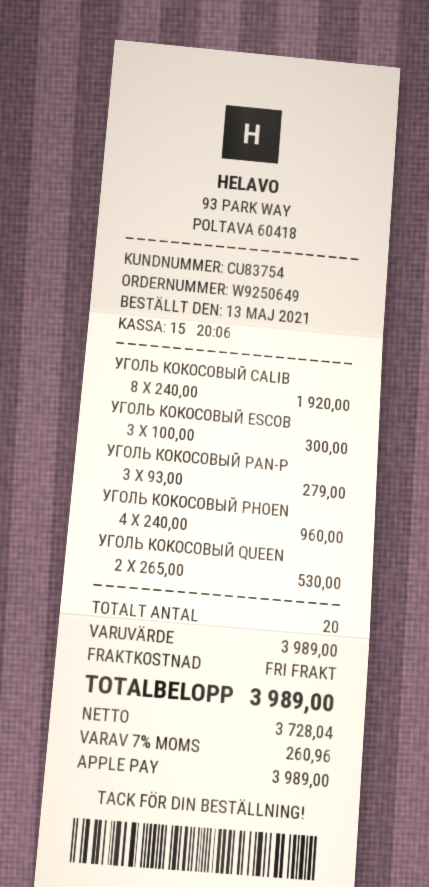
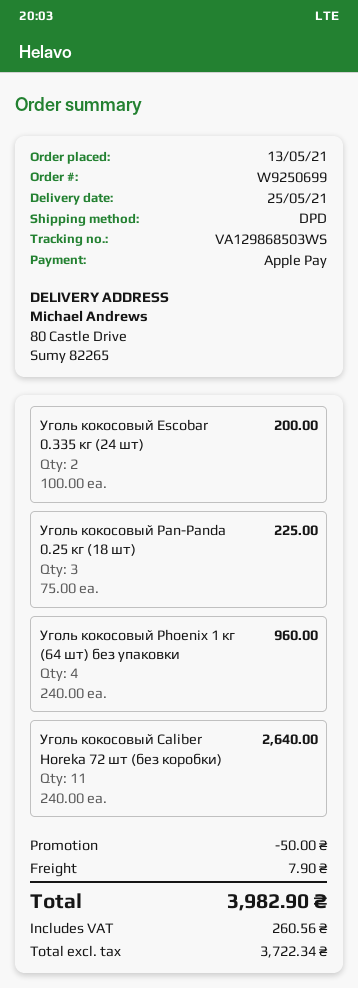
order number: W9250649 -> W9250699
УГОЛЬ КОКОСОВЫЙ CALIB: 8 x 240.00 = 1920.00 -> 11 x 240.00 = 2640.00
УГОЛЬ КОКОСОВЫЙ ESCOB: 3 x 100.00 = 300.00 -> 2 x 100.00 = 200.00
УГОЛЬ КОКОСОВЫЙ PAN-P: 3 x 93.00 = 279.00 -> 3 x 75.00 = 225.00
УГОЛЬ КОКОСОВЫЙ QUEEN: 2 x 265.00 = 530.00 -> none
discount: none -> 50.00
shipping: 0.00 -> 7.90
net: 3728.04 -> 3722.34
tax: 260.96 -> 260.56
total: 3989.00 -> 3982.90

